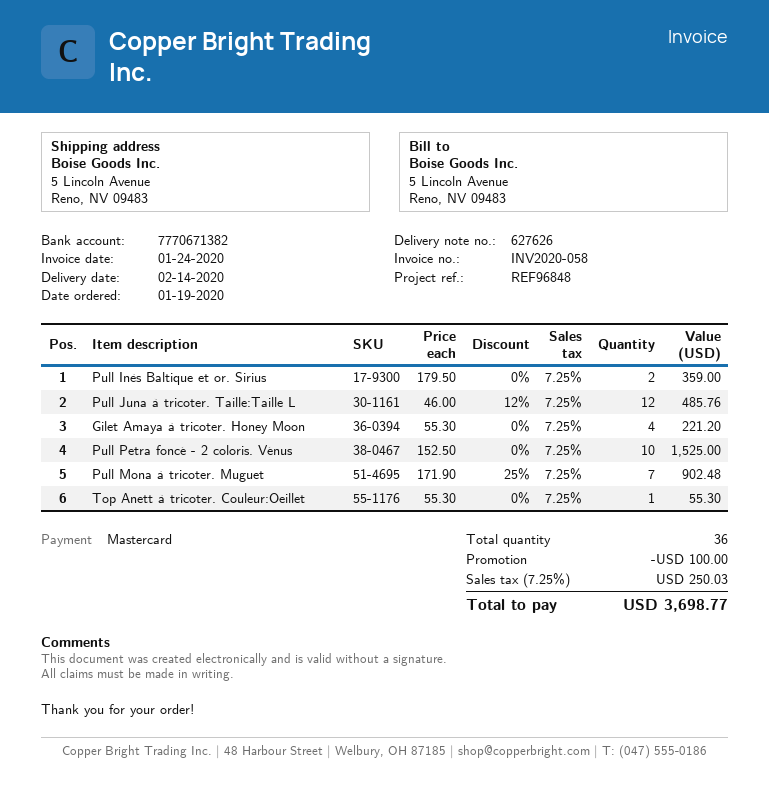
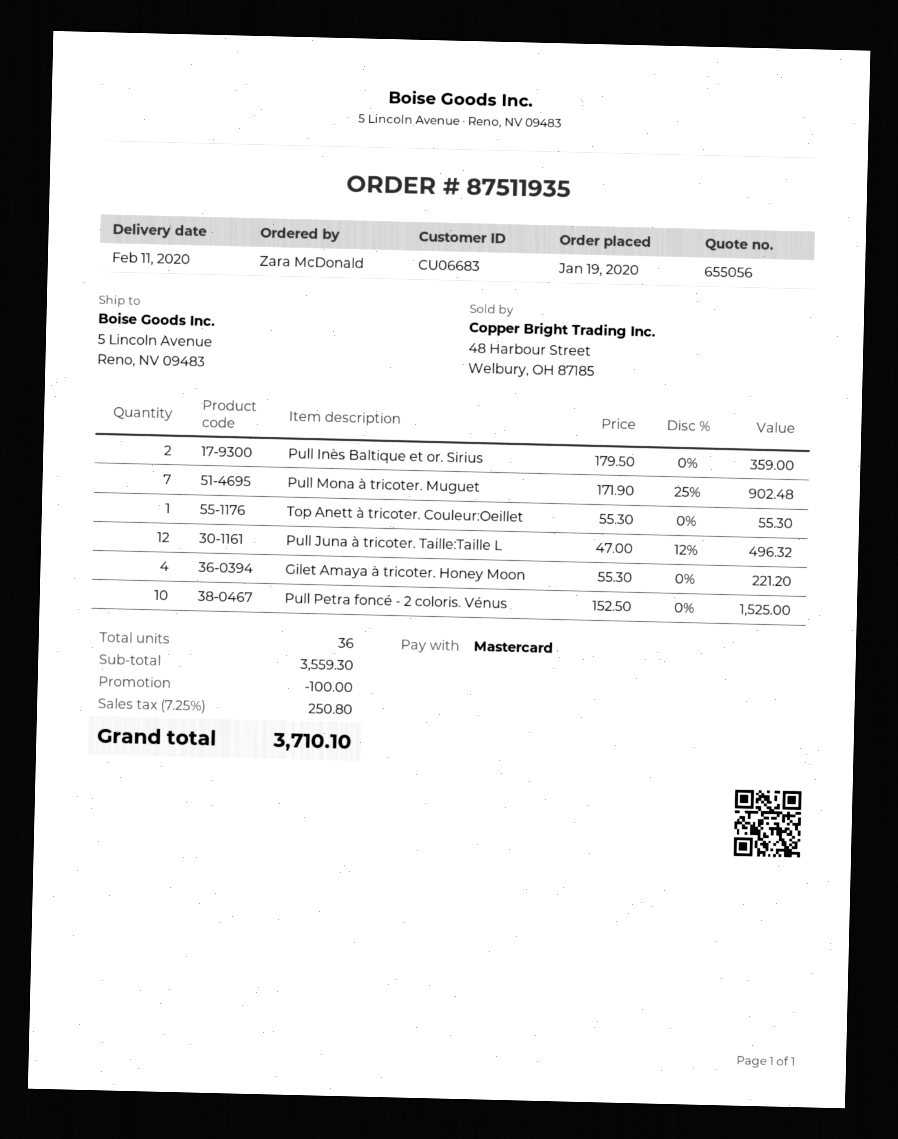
delivery date: 2020-02-14 -> 2020-02-11
Pull Juna à tricoter. Taille:Taille L: 12 x 46.00 - 12% = 485.76 -> 12 x 47.00 - 12% = 496.32
tax: 7.25% = 250.03 -> 7.25% = 250.80
total: 3698.77 -> 3710.10

